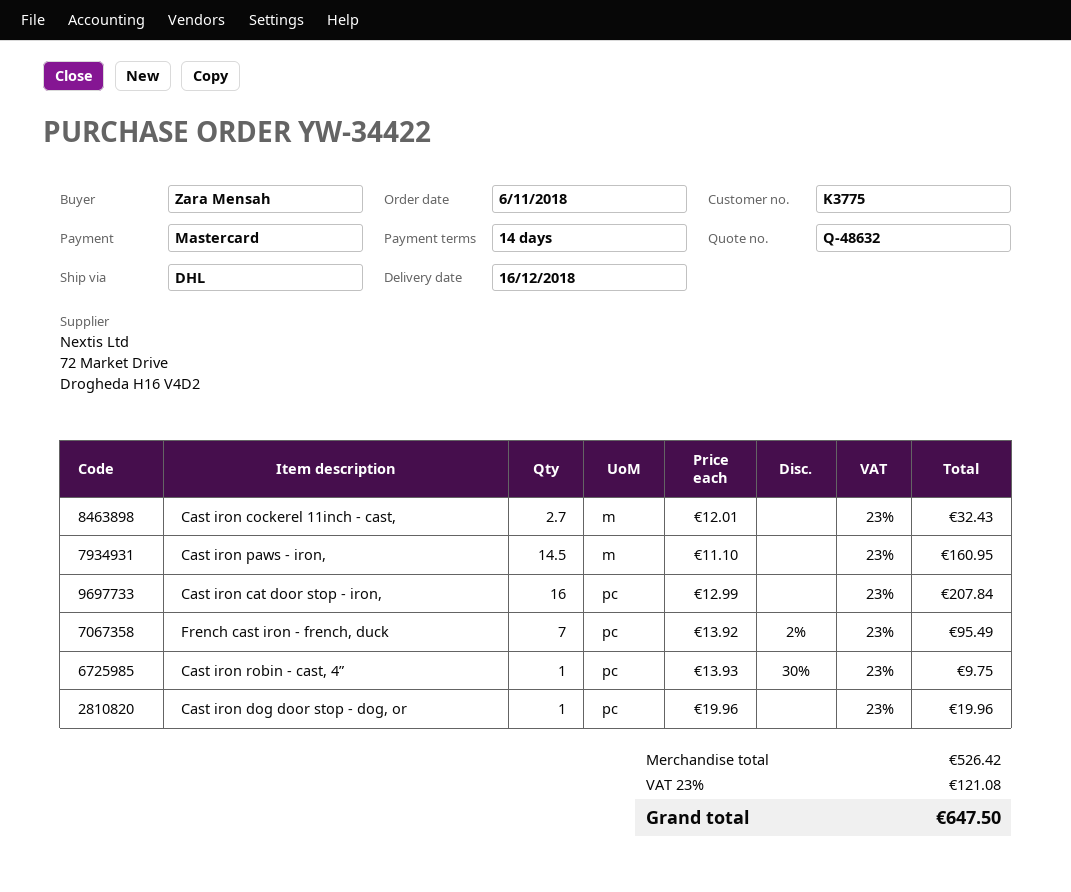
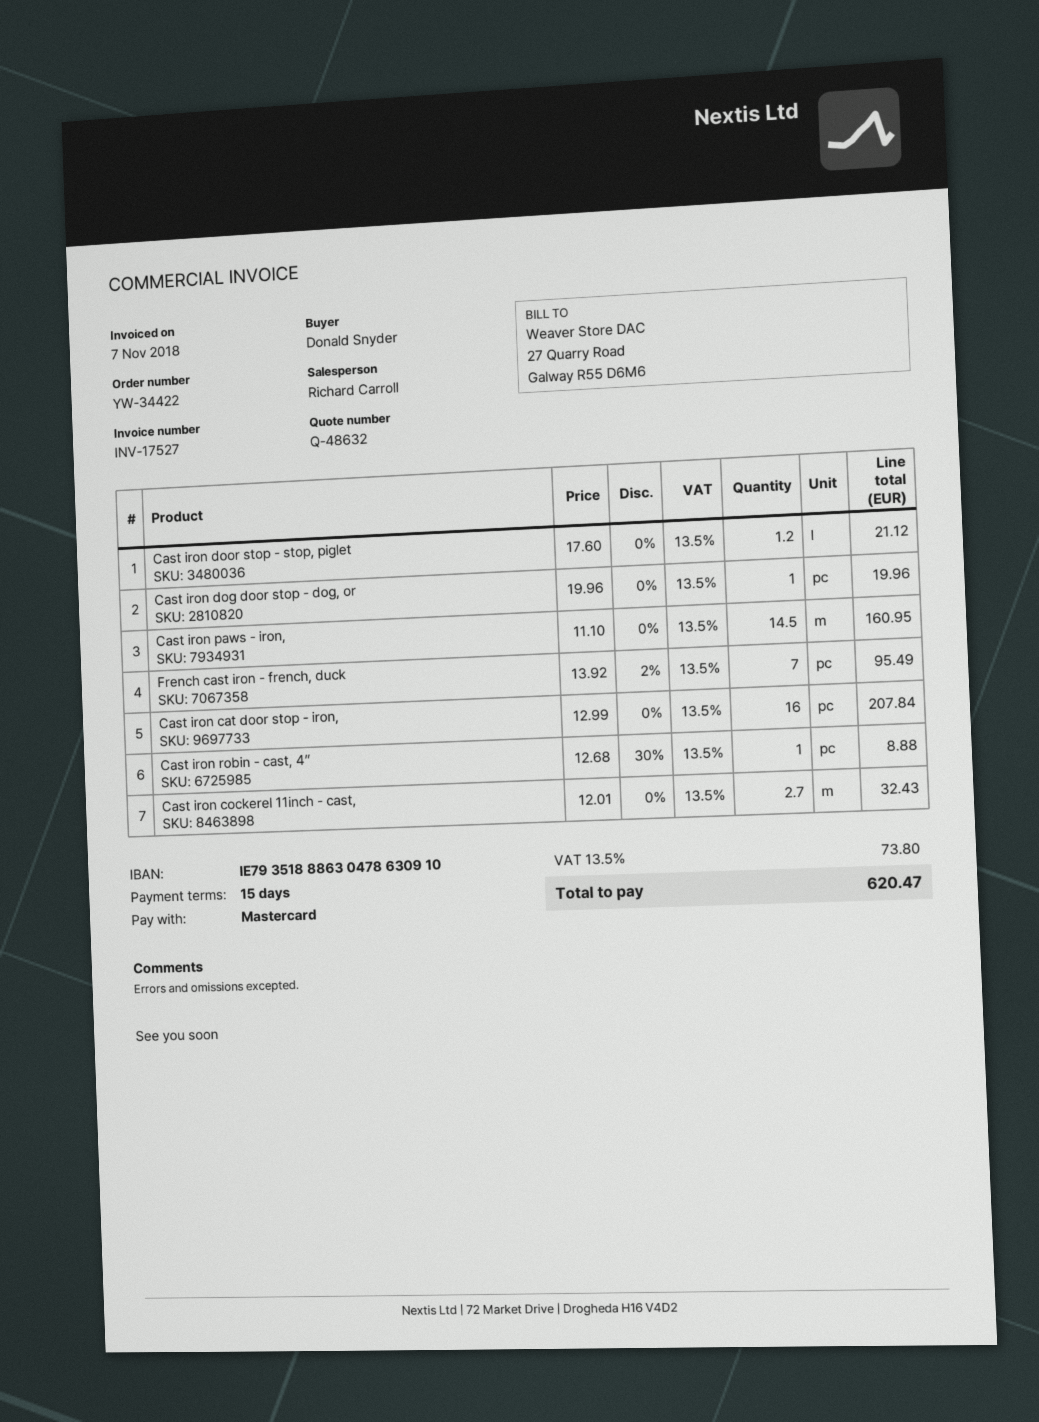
payment terms: 14 days -> 15 days
ordered by: Zara Mensah -> Donald Snyder
Cast iron robin - cast, 4”: 1 x 13.93 - 30% = 9.75 -> 1 x 12.68 - 30% = 8.88
Cast iron door stop - stop, piglet: none -> 1.2 x 17.60 = 21.12
tax: 23% = 121.08 -> 13.5% = 73.80
total: 647.50 -> 620.47

